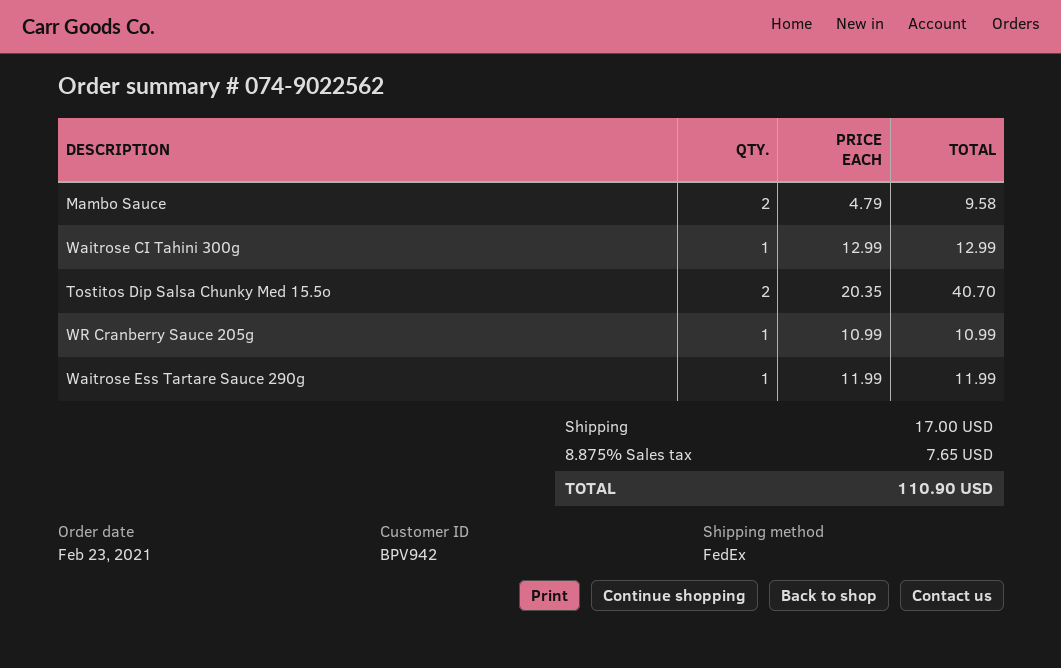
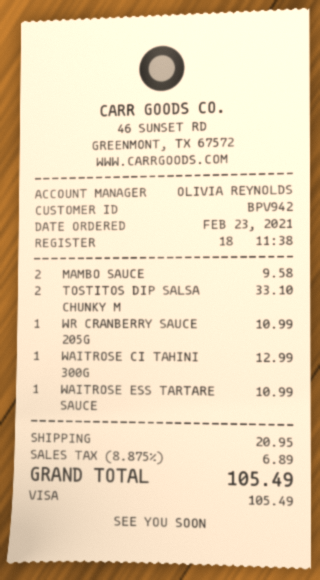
Tostitos Dip Salsa Chunky Med 15.5o: 2 for 40.70 -> 2 for 33.10
Waitrose Ess Tartare Sauce 290g: 1 for 11.99 -> 1 for 10.99
shipping: 17.00 -> 20.95
tax: 8.875% = 7.65 -> 8.875% = 6.89
total: 110.90 -> 105.49

